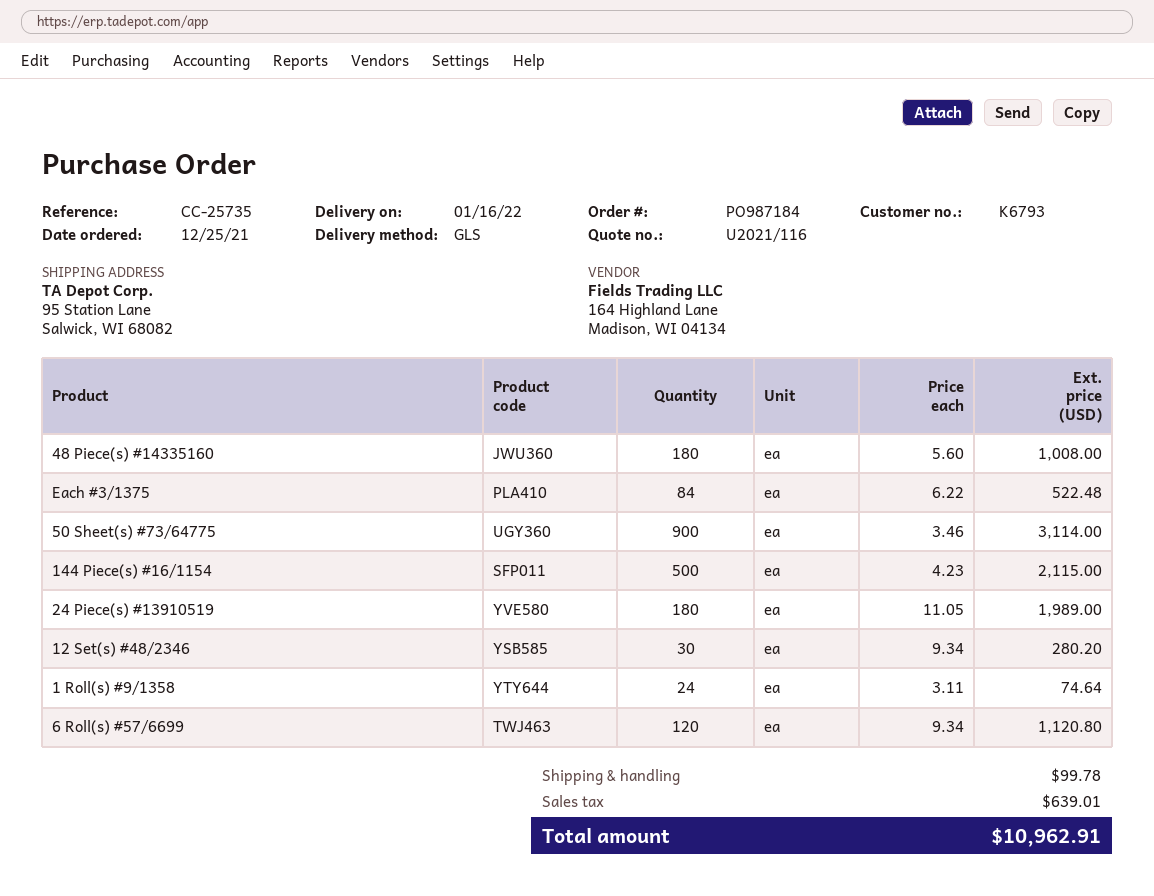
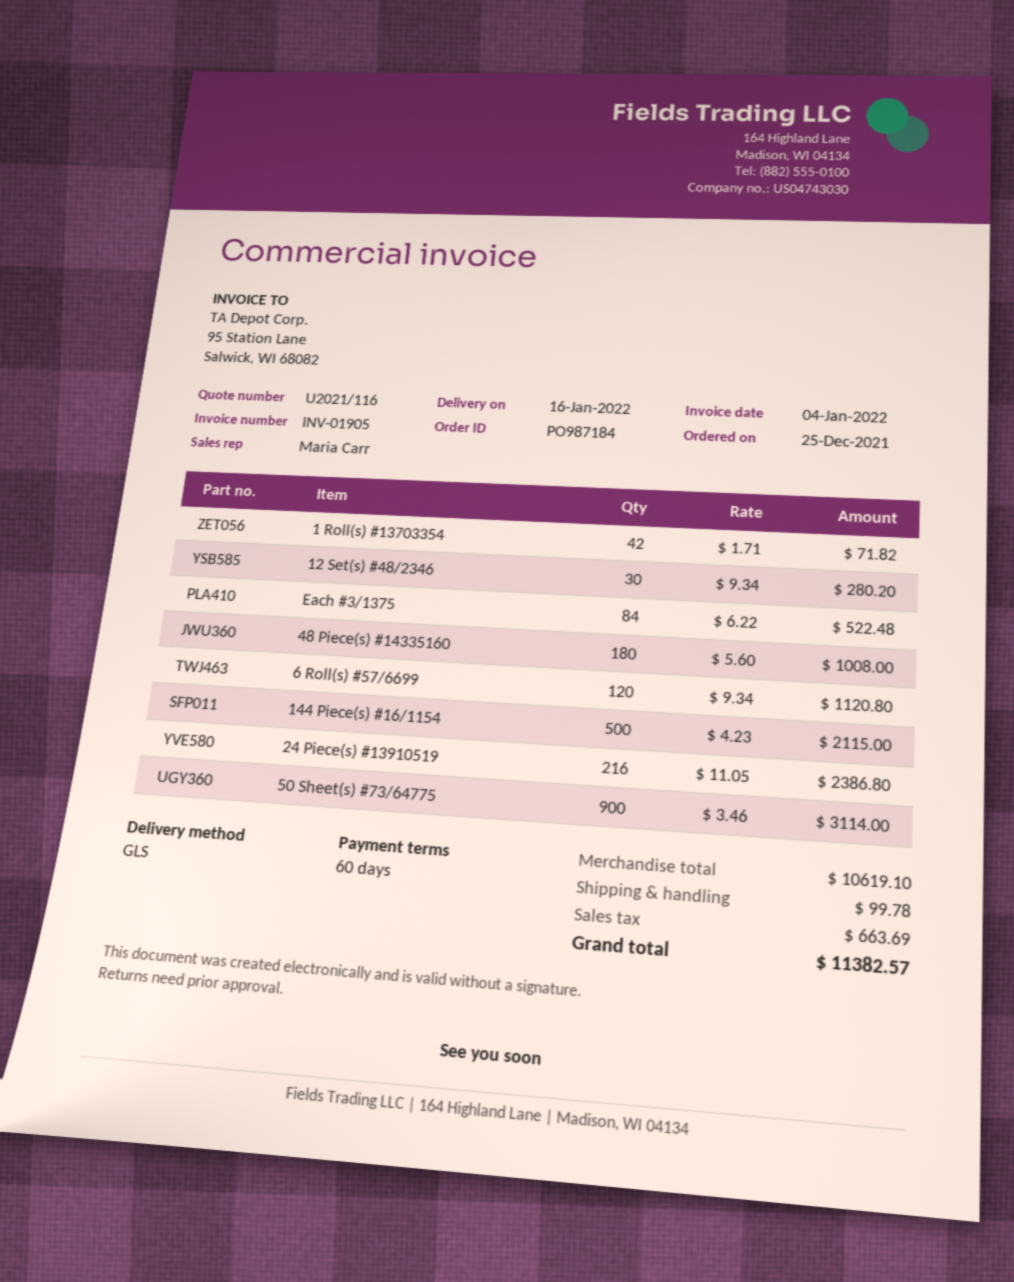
24 Piece(s) #13910519: 180 x 11.05 = 1989.00 -> 216 x 11.05 = 2386.80
1 Roll(s) #9/1358: 24 x 3.11 = 74.64 -> none
1 Roll(s) #13703354: none -> 42 x 1.71 = 71.82
tax: 639.01 -> 663.69
total: 10962.91 -> 11382.57

